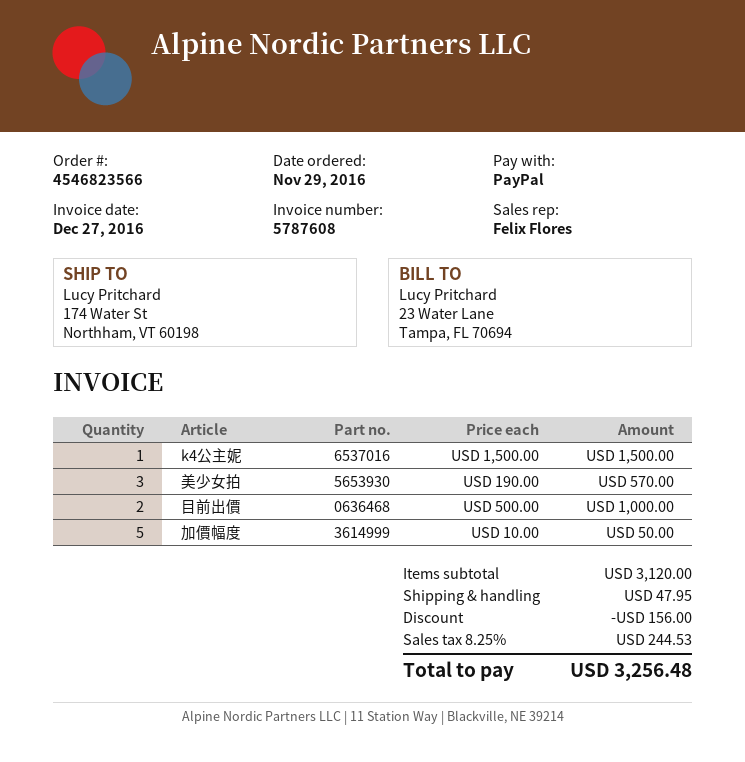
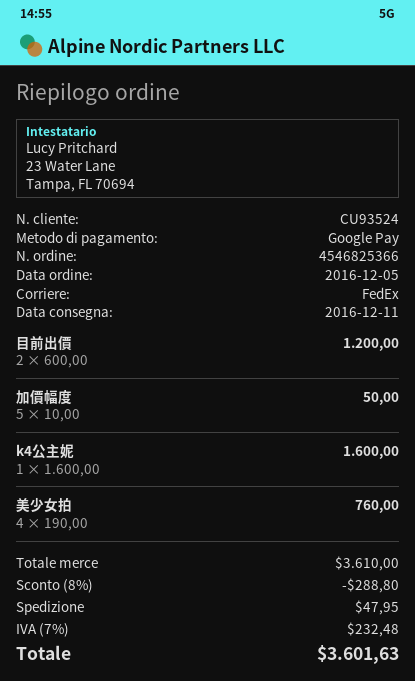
order number: 4546823566 -> 4546825366
order date: 2016-11-29 -> 2016-12-05
payment method: PayPal -> Google Pay
k4公主妮: 1 x 1500.00 = 1500.00 -> 1 x 1600.00 = 1600.00
美少女拍: 3 x 190.00 = 570.00 -> 4 x 190.00 = 760.00
目前出價: 2 x 500.00 = 1000.00 -> 2 x 600.00 = 1200.00
subtotal: 3120.00 -> 3610.00
discount: 156.00 -> 288.80
tax: 8.25% = 244.53 -> 7% = 232.48
total: 3256.48 -> 3601.63

